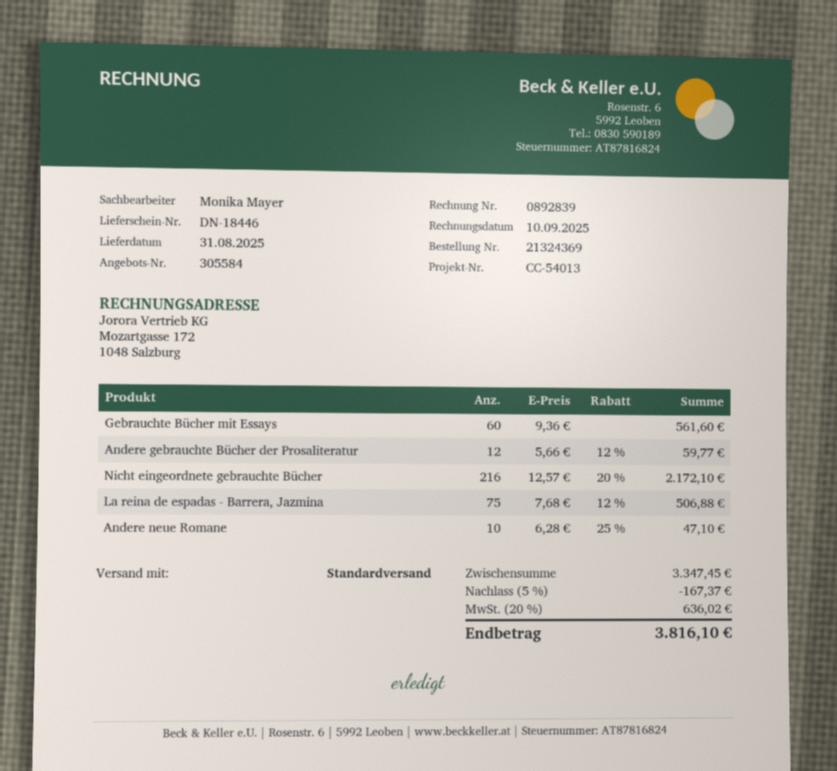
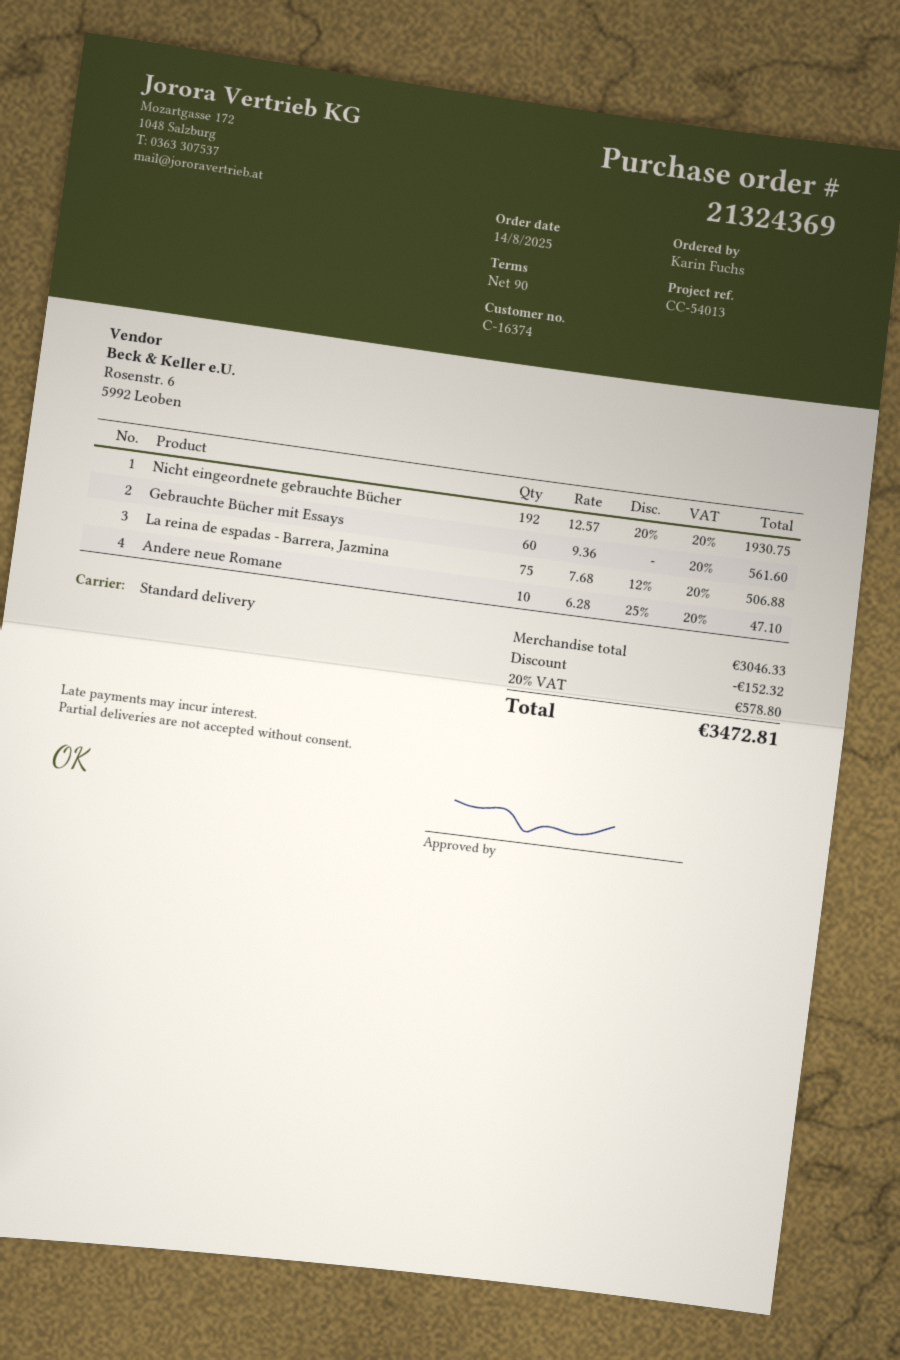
Andere gebrauchte Bücher der Prosaliteratur: 12 x 5.66 - 12% = 59.77 -> none
Nicht eingeordnete gebrauchte Bücher: 216 x 12.57 - 20% = 2172.10 -> 192 x 12.57 - 20% = 1930.75
subtotal: 3347.45 -> 3046.33
discount: 167.37 -> 152.32
tax: 20% = 636.02 -> 20% = 578.80
total: 3816.10 -> 3472.81

